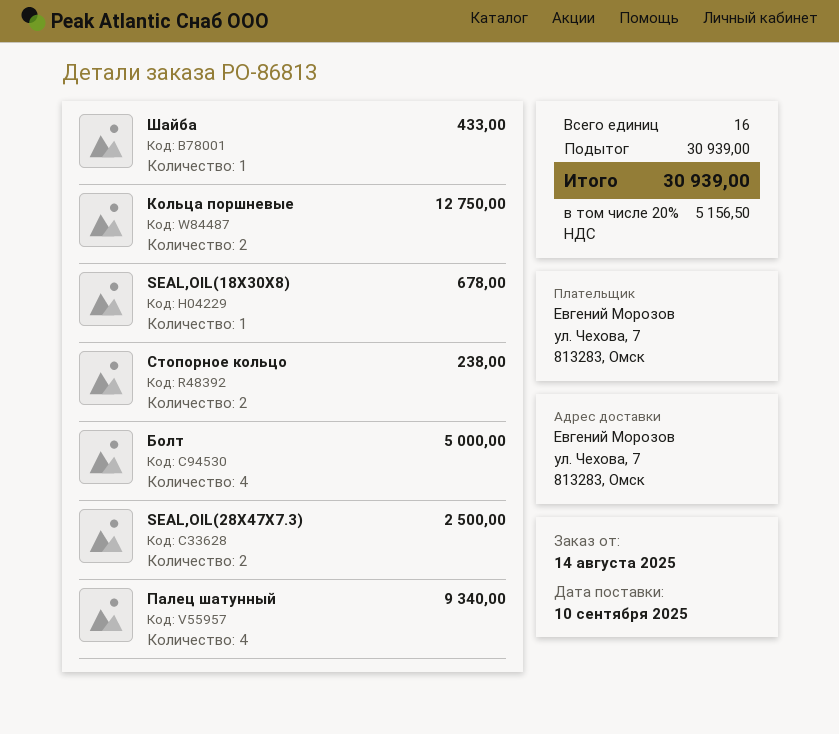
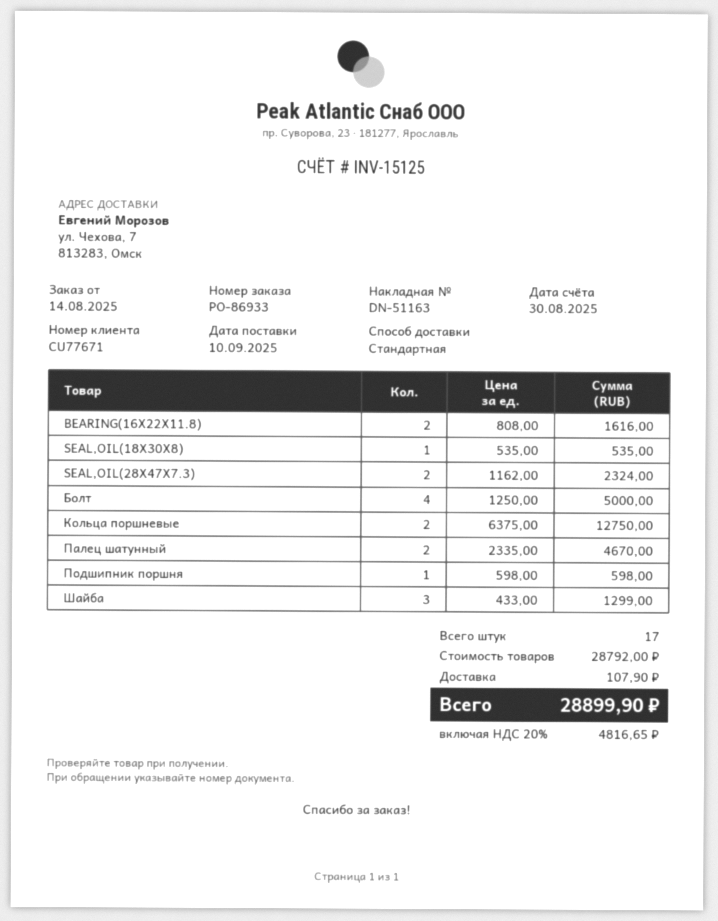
order number: PO-86813 -> PO-86933
Шайба: 1 for 433.00 -> 3 for 1299.00
SEAL,OIL(18X30X8): 1 for 678.00 -> 1 for 535.00
Стопорное кольцо: 2 for 238.00 -> none
SEAL,OIL(28X47X7.3): 2 for 2500.00 -> 2 for 2324.00
Палец шатунный: 4 for 9340.00 -> 2 for 4670.00
BEARING(16X22X11.8): none -> 2 for 1616.00
Подшипник поршня: none -> 1 for 598.00
total quantity: 16 -> 17
subtotal: 30939.00 -> 28792.00
shipping: none -> 107.90
tax: 20% = 5156.50 -> 20% = 4816.65
total: 30939.00 -> 28899.90

